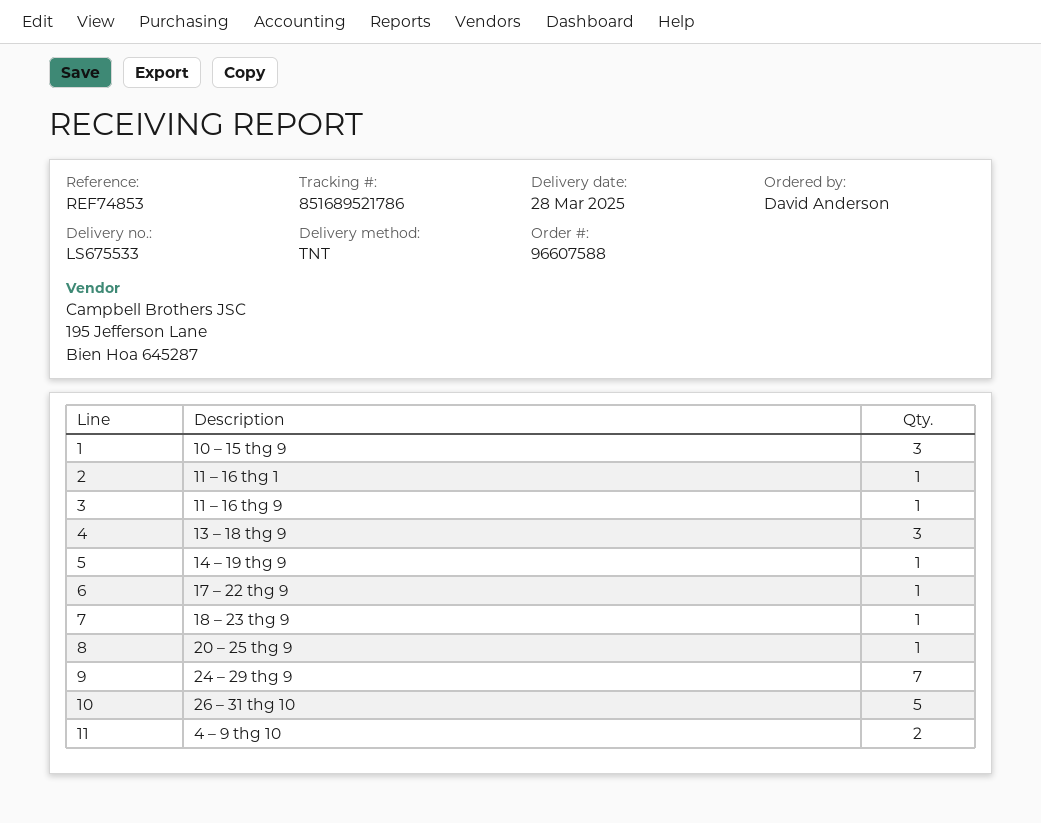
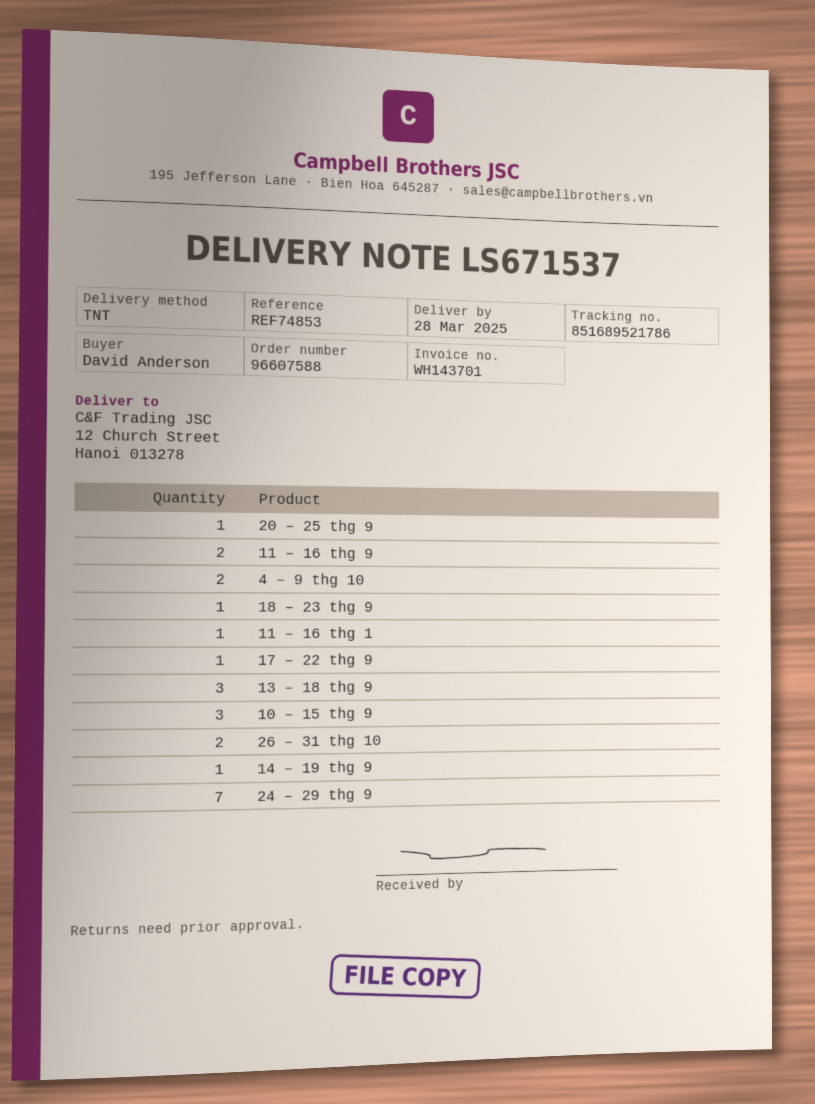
delivery note number: LS675533 -> LS671537
11 – 16 thg 9: 1 -> 2
26 – 31 thg 10: 5 -> 2

